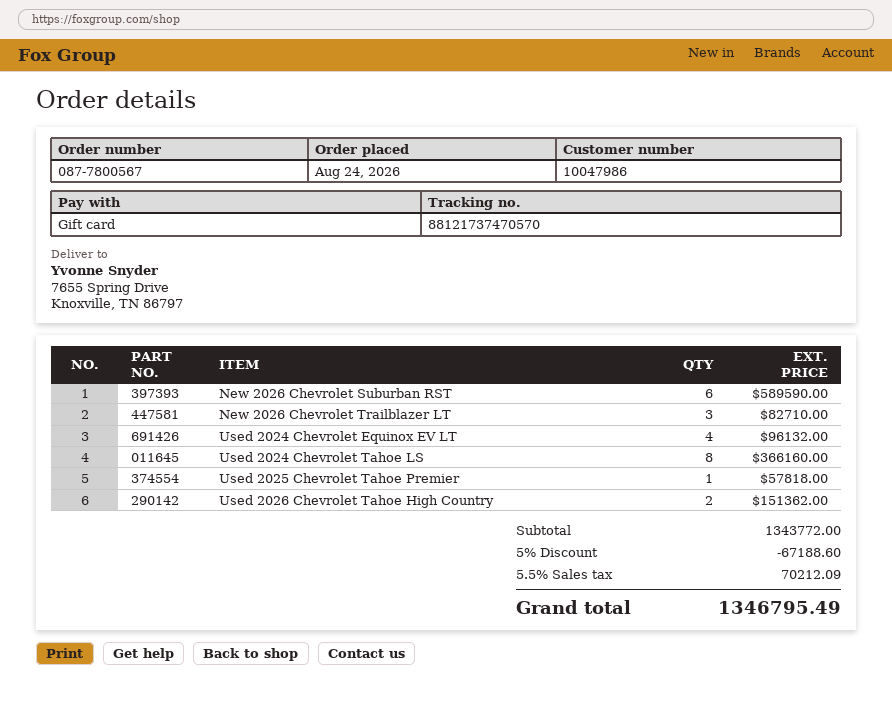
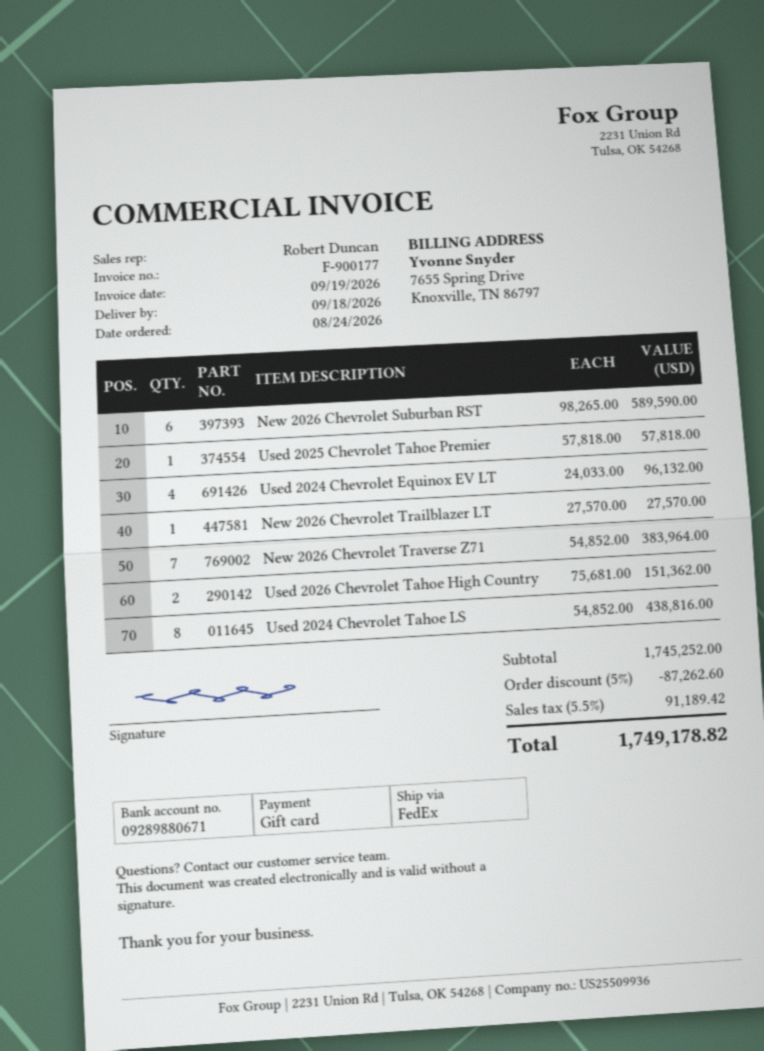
New 2026 Chevrolet Trailblazer LT: 3 for 82710.00 -> 1 for 27570.00
Used 2024 Chevrolet Tahoe LS: 8 for 366160.00 -> 8 for 438816.00
New 2026 Chevrolet Traverse Z71: none -> 7 for 383964.00
subtotal: 1343772.00 -> 1745252.00
discount: 5% = 67188.60 -> 5% = 87262.60
tax: 5.5% = 70212.09 -> 5.5% = 91189.42
total: 1346795.49 -> 1749178.82

